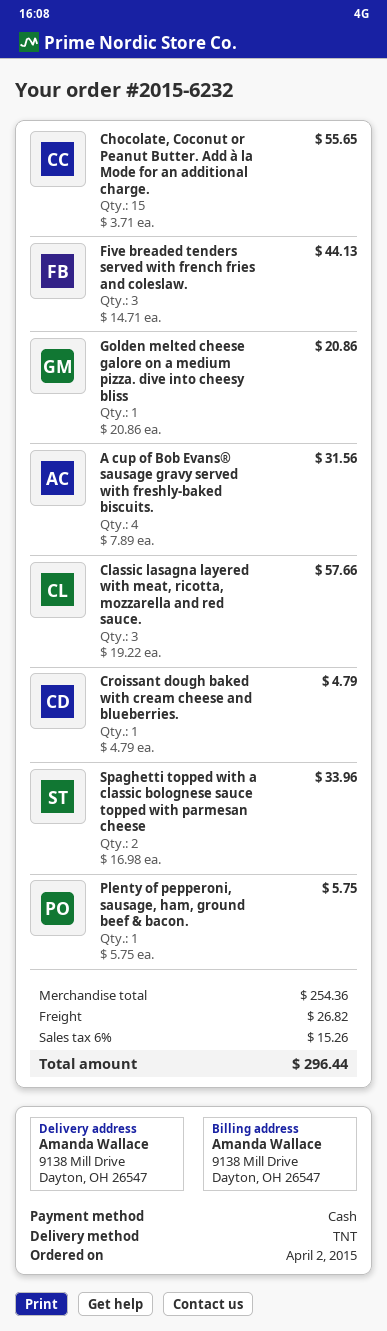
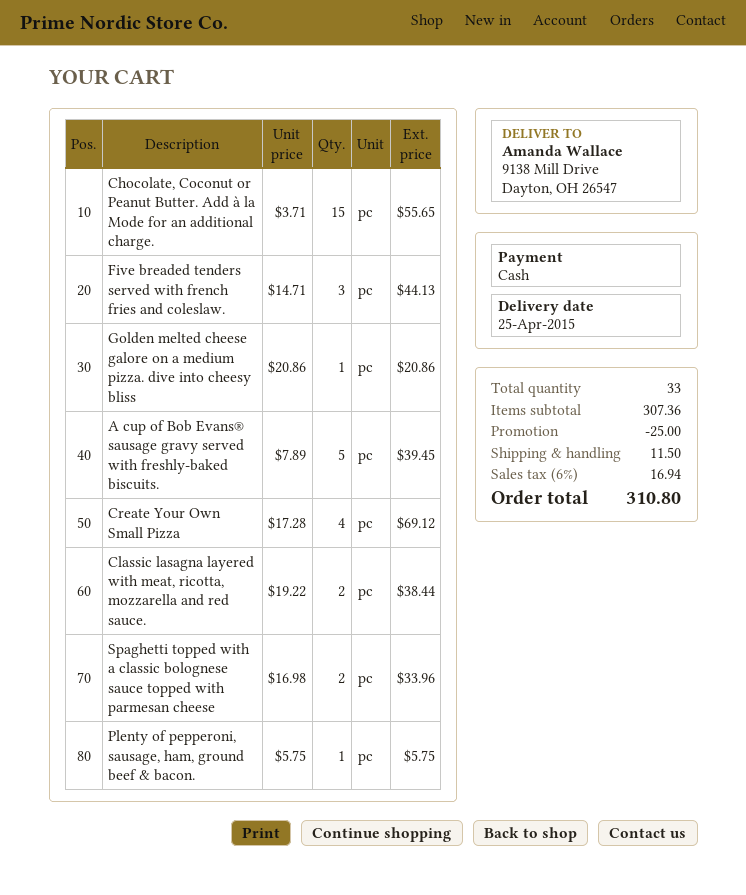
A cup of Bob Evans® sausage gravy served with freshly-baked biscuits.: 4 x 7.89 = 31.56 -> 5 x 7.89 = 39.45
Classic lasagna layered with meat, ricotta, mozzarella and red sauce.: 3 x 19.22 = 57.66 -> 2 x 19.22 = 38.44
Croissant dough baked with cream cheese and blueberries.: 1 x 4.79 = 4.79 -> none
Create Your Own Small Pizza: none -> 4 x 17.28 = 69.12
subtotal: 254.36 -> 307.36
discount: none -> 25.00
shipping: 26.82 -> 11.50
tax: 6% = 15.26 -> 6% = 16.94
total: 296.44 -> 310.80

